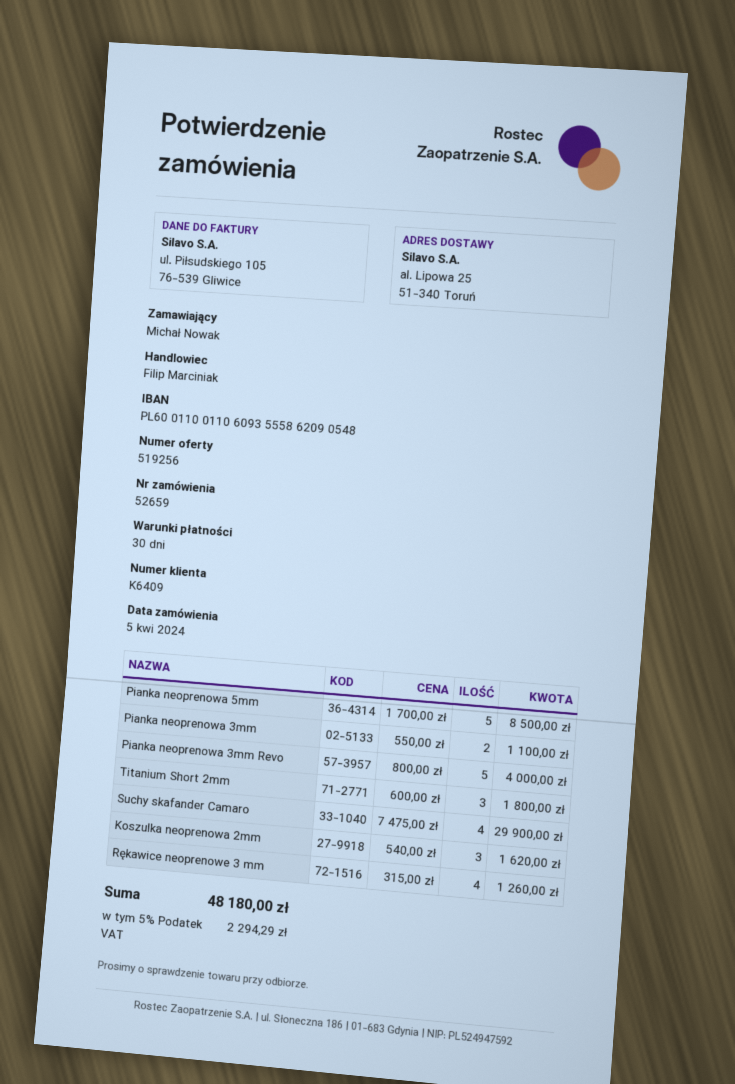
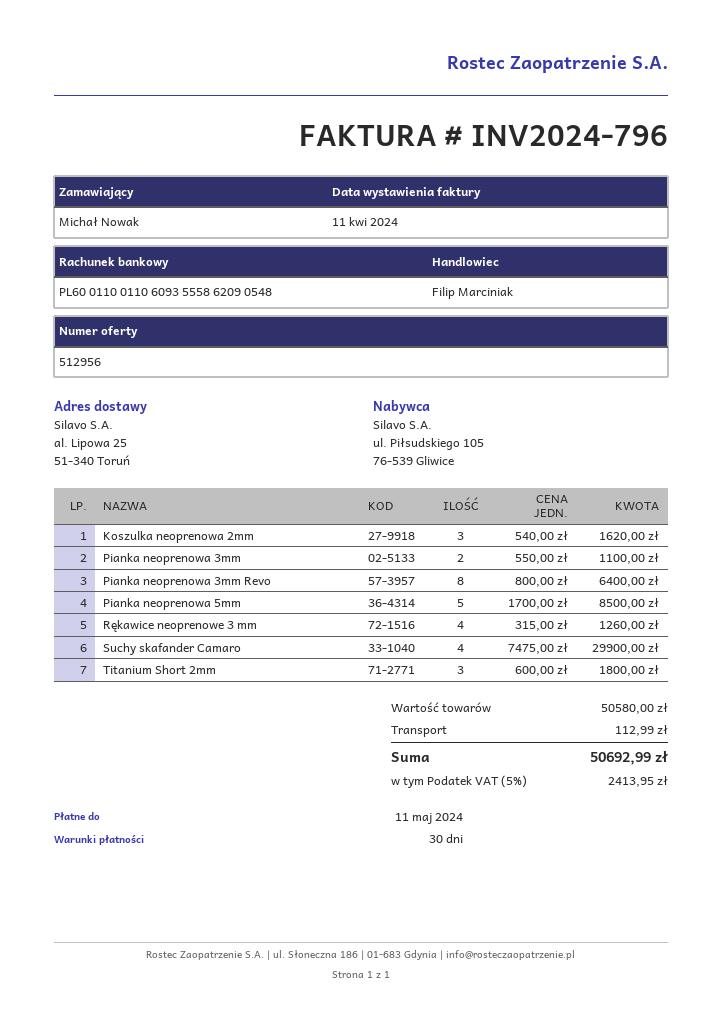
quote number: 519256 -> 512956
Pianka neoprenowa 3mm Revo: 5 x 800.00 = 4000.00 -> 8 x 800.00 = 6400.00
shipping: none -> 112.99
tax: 5% = 2294.29 -> 5% = 2413.95
total: 48180.00 -> 50692.99

